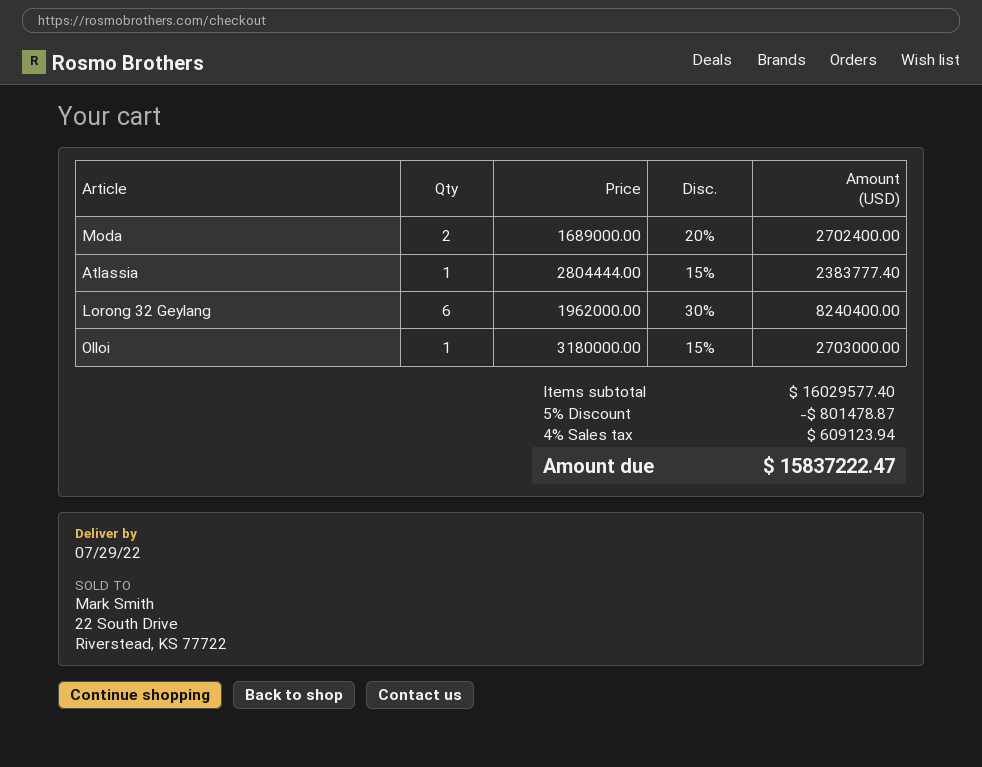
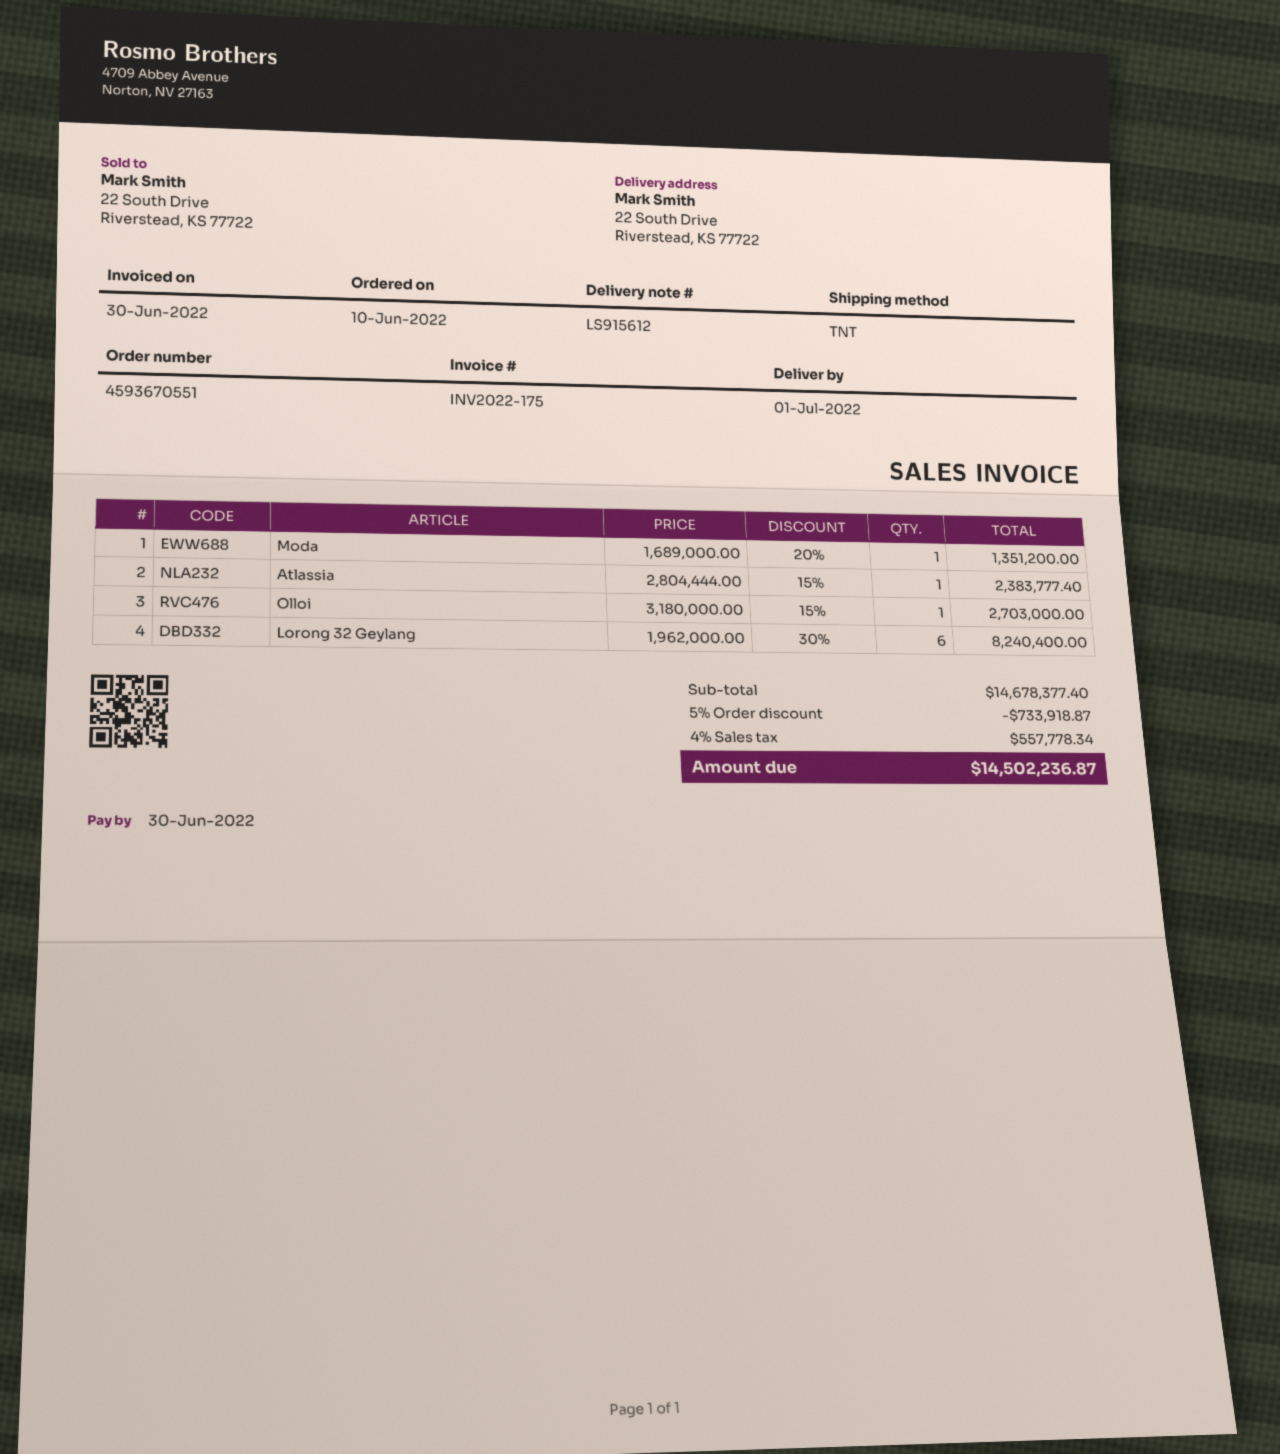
delivery date: 2022-07-29 -> 2022-07-01
Moda: 2 x 1689000.00 - 20% = 2702400.00 -> 1 x 1689000.00 - 20% = 1351200.00
subtotal: 16029577.40 -> 14678377.40
discount: 5% = 801478.87 -> 5% = 733918.87
tax: 4% = 609123.94 -> 4% = 557778.34
total: 15837222.47 -> 14502236.87

